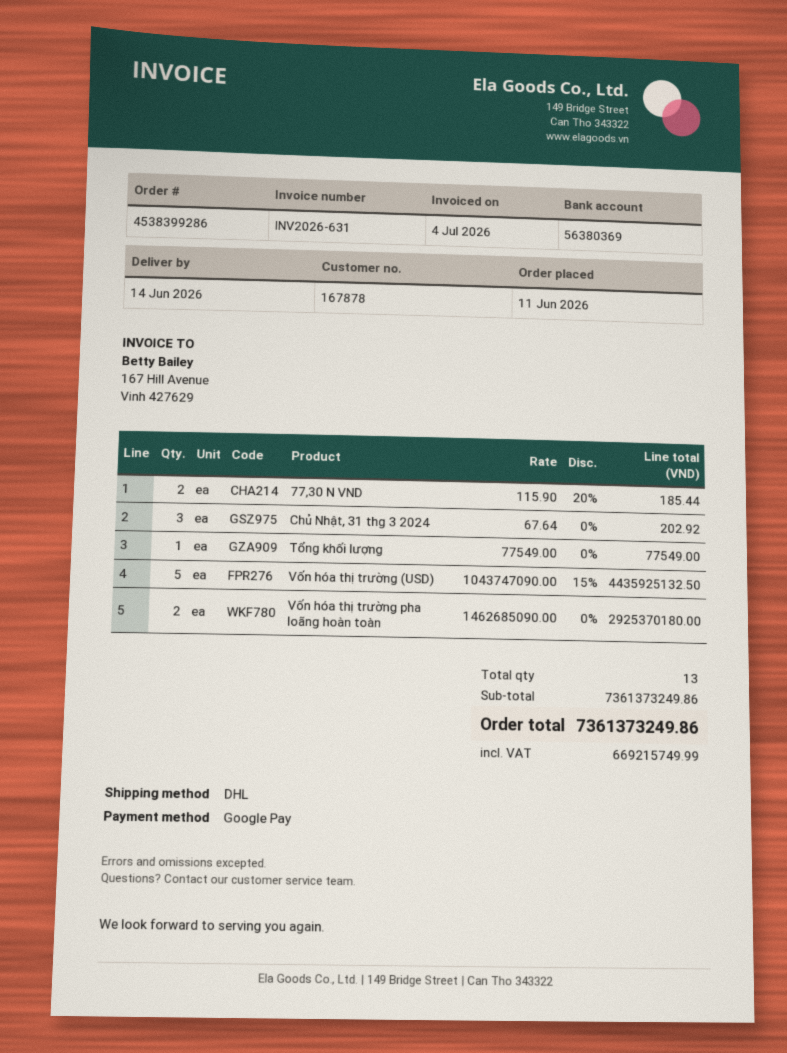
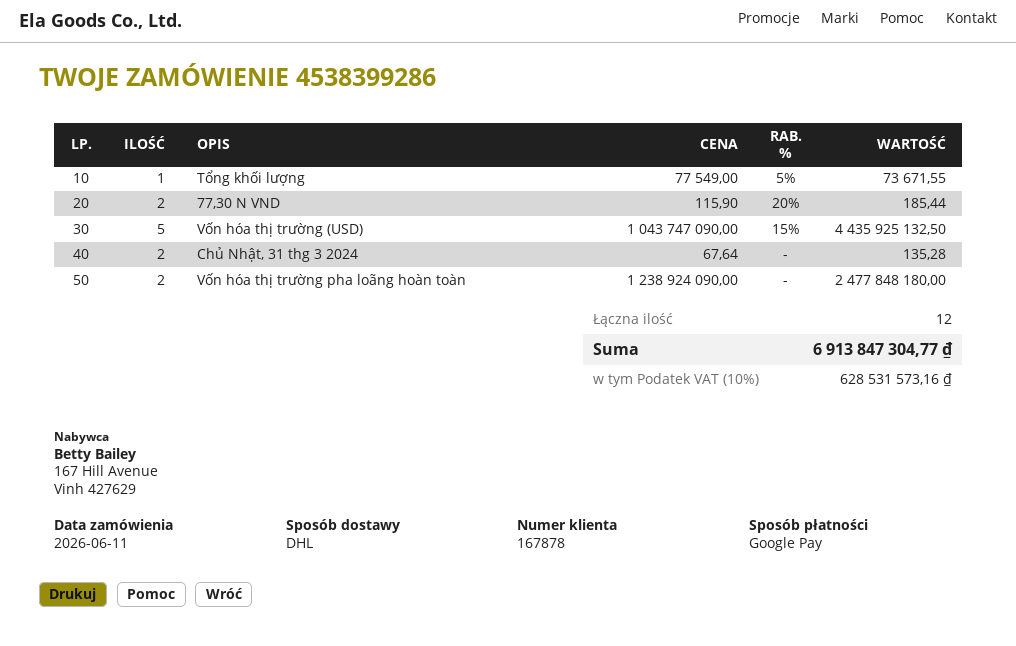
Chủ Nhật, 31 thg 3 2024: 3 x 67.64 = 202.92 -> 2 x 67.64 = 135.28
Tổng khối lượng: 1 x 77549.00 = 77549.00 -> 1 x 77549.00 - 5% = 73671.55
Vốn hóa thị trường pha loãng hoàn toàn: 2 x 1462685090.00 = 2925370180.00 -> 2 x 1238924090.00 = 2477848180.00
total quantity: 13 -> 12
tax: 669215749.99 -> 628531573.16
total: 7361373249.86 -> 6913847304.77

